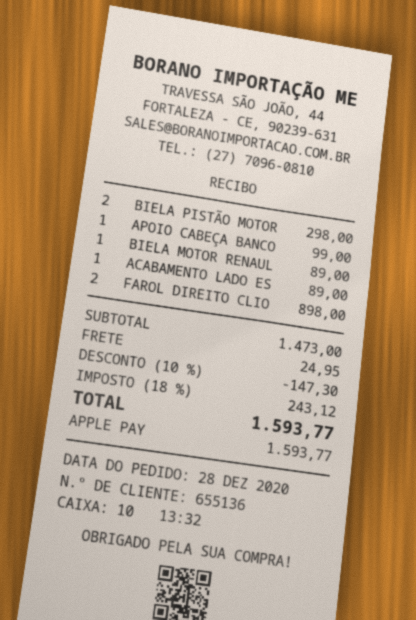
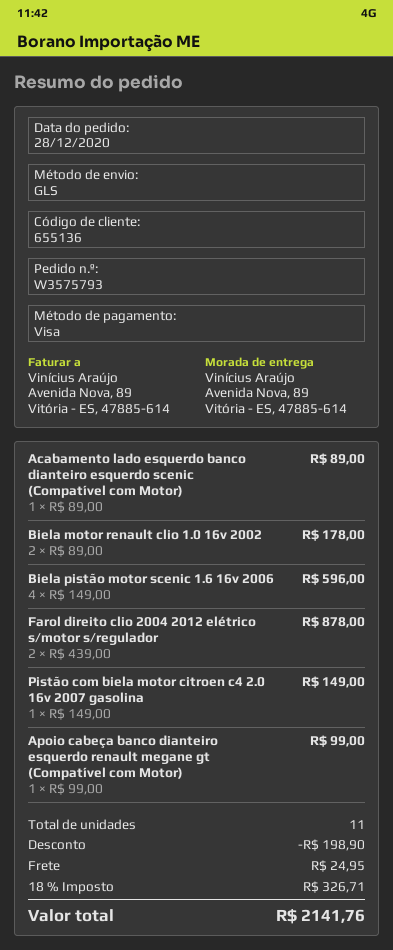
payment method: Apple Pay -> Visa
BIELA PISTÃO MOTOR: 2 for 298.00 -> 4 for 596.00
BIELA MOTOR RENAUL: 1 for 89.00 -> 2 for 178.00
FAROL DIREITO CLIO: 2 for 898.00 -> 2 for 878.00
Pistão com biela motor citroen c4 2.0 16v 2007 gasolina: none -> 1 for 149.00
discount: 147.30 -> 198.90
tax: 18% = 243.12 -> 18% = 326.71
total: 1593.77 -> 2141.76

